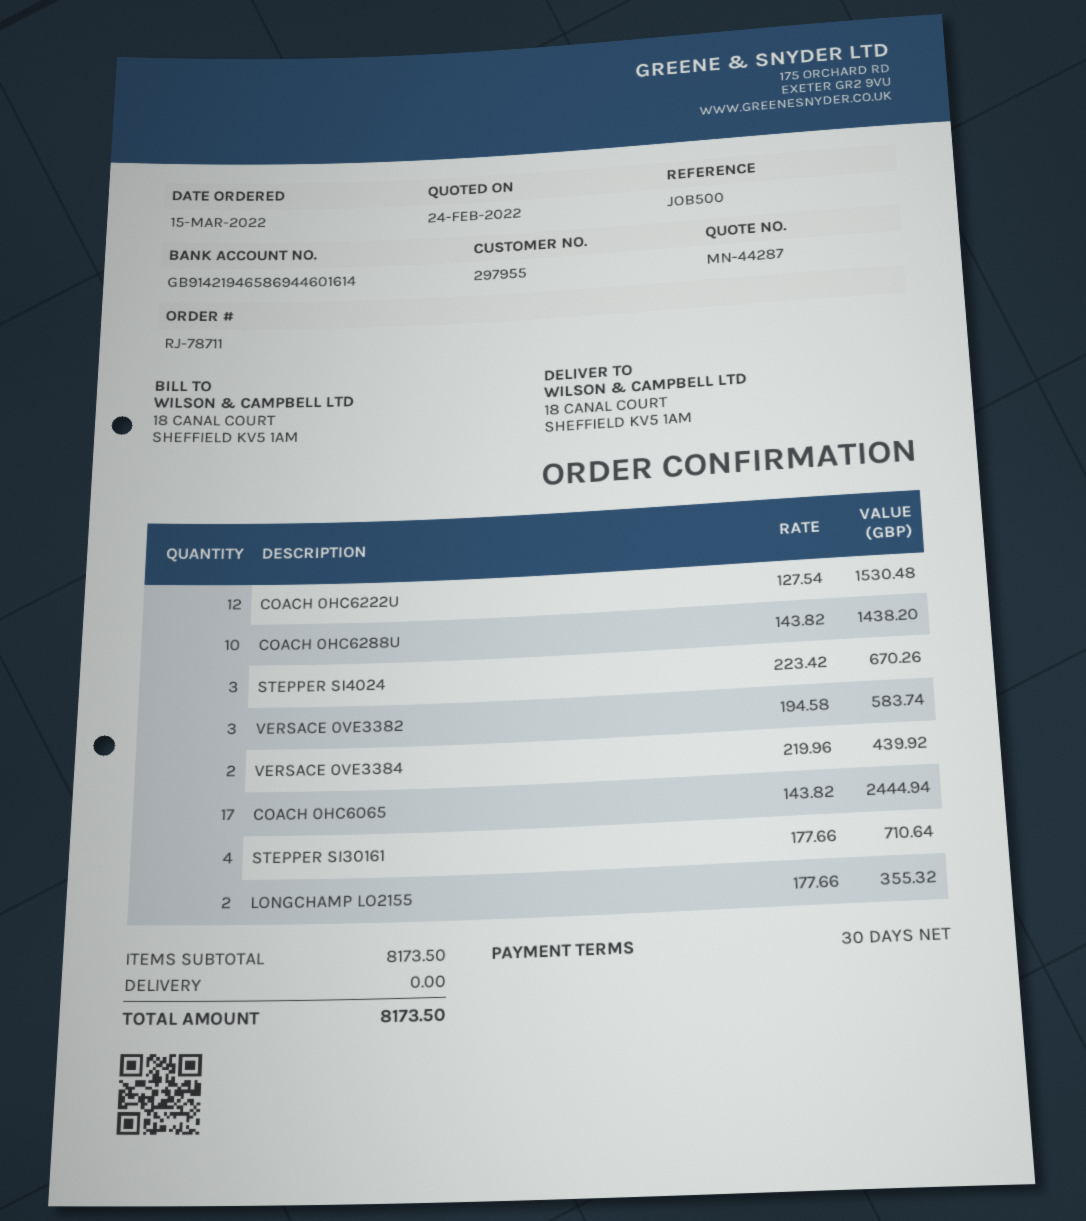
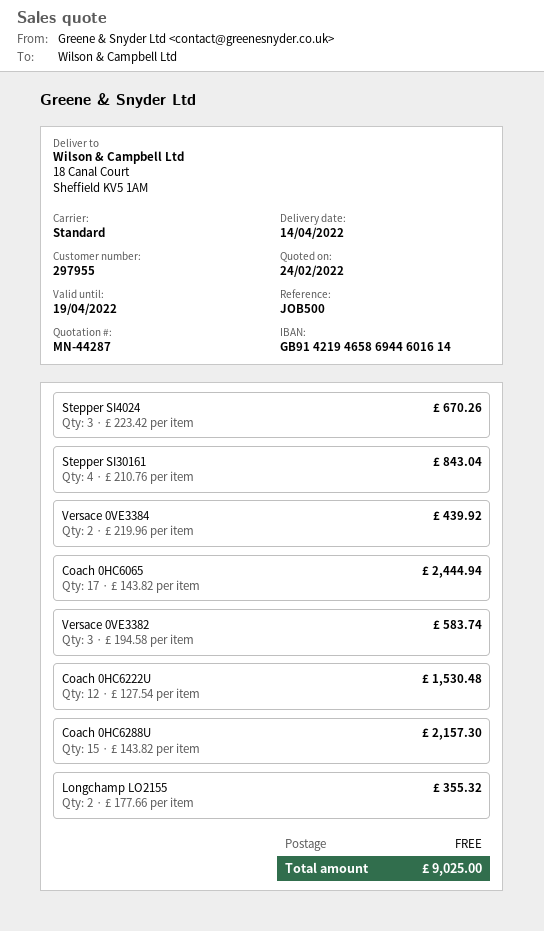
COACH 0HC6288U: 10 x 143.82 = 1438.20 -> 15 x 143.82 = 2157.30
STEPPER SI30161: 4 x 177.66 = 710.64 -> 4 x 210.76 = 843.04
total: 8173.50 -> 9025.00

